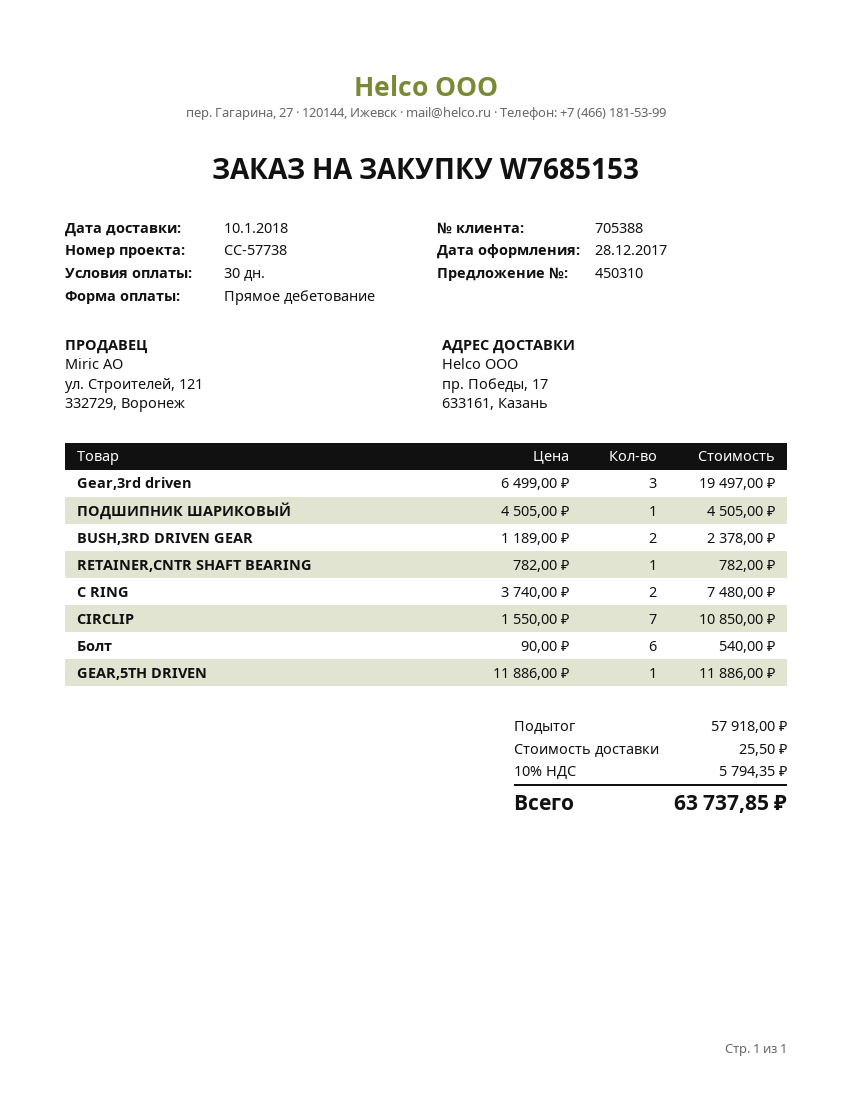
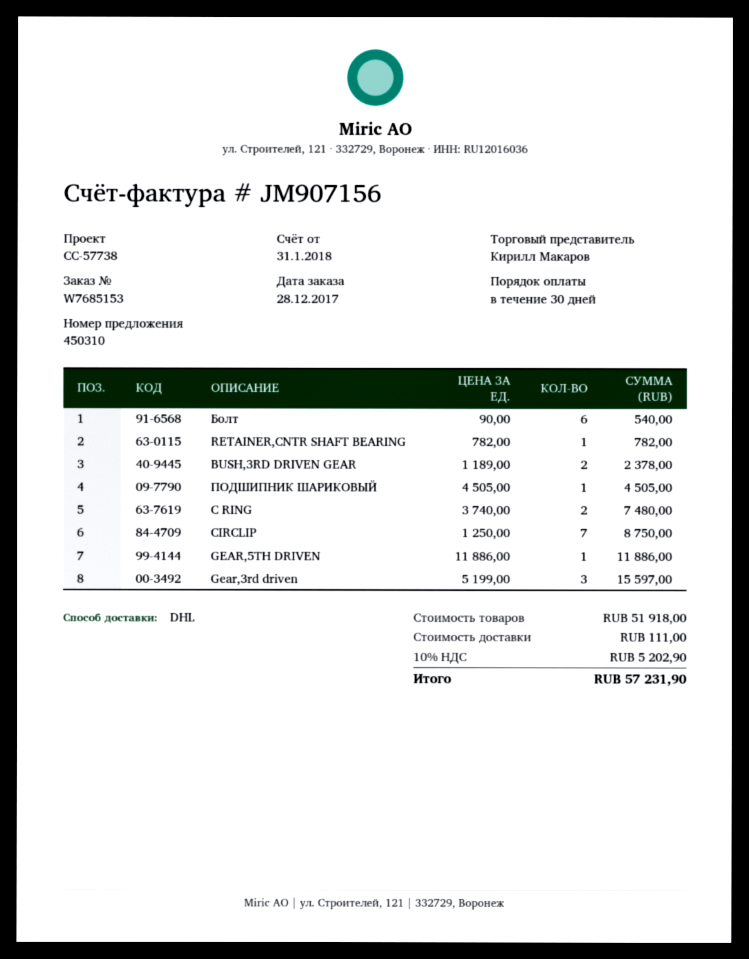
Gear,3rd driven: 3 x 6499.00 = 19497.00 -> 3 x 5199.00 = 15597.00
CIRCLIP: 7 x 1550.00 = 10850.00 -> 7 x 1250.00 = 8750.00
subtotal: 57918.00 -> 51918.00
shipping: 25.50 -> 111.00
tax: 10% = 5794.35 -> 10% = 5202.90
total: 63737.85 -> 57231.90

